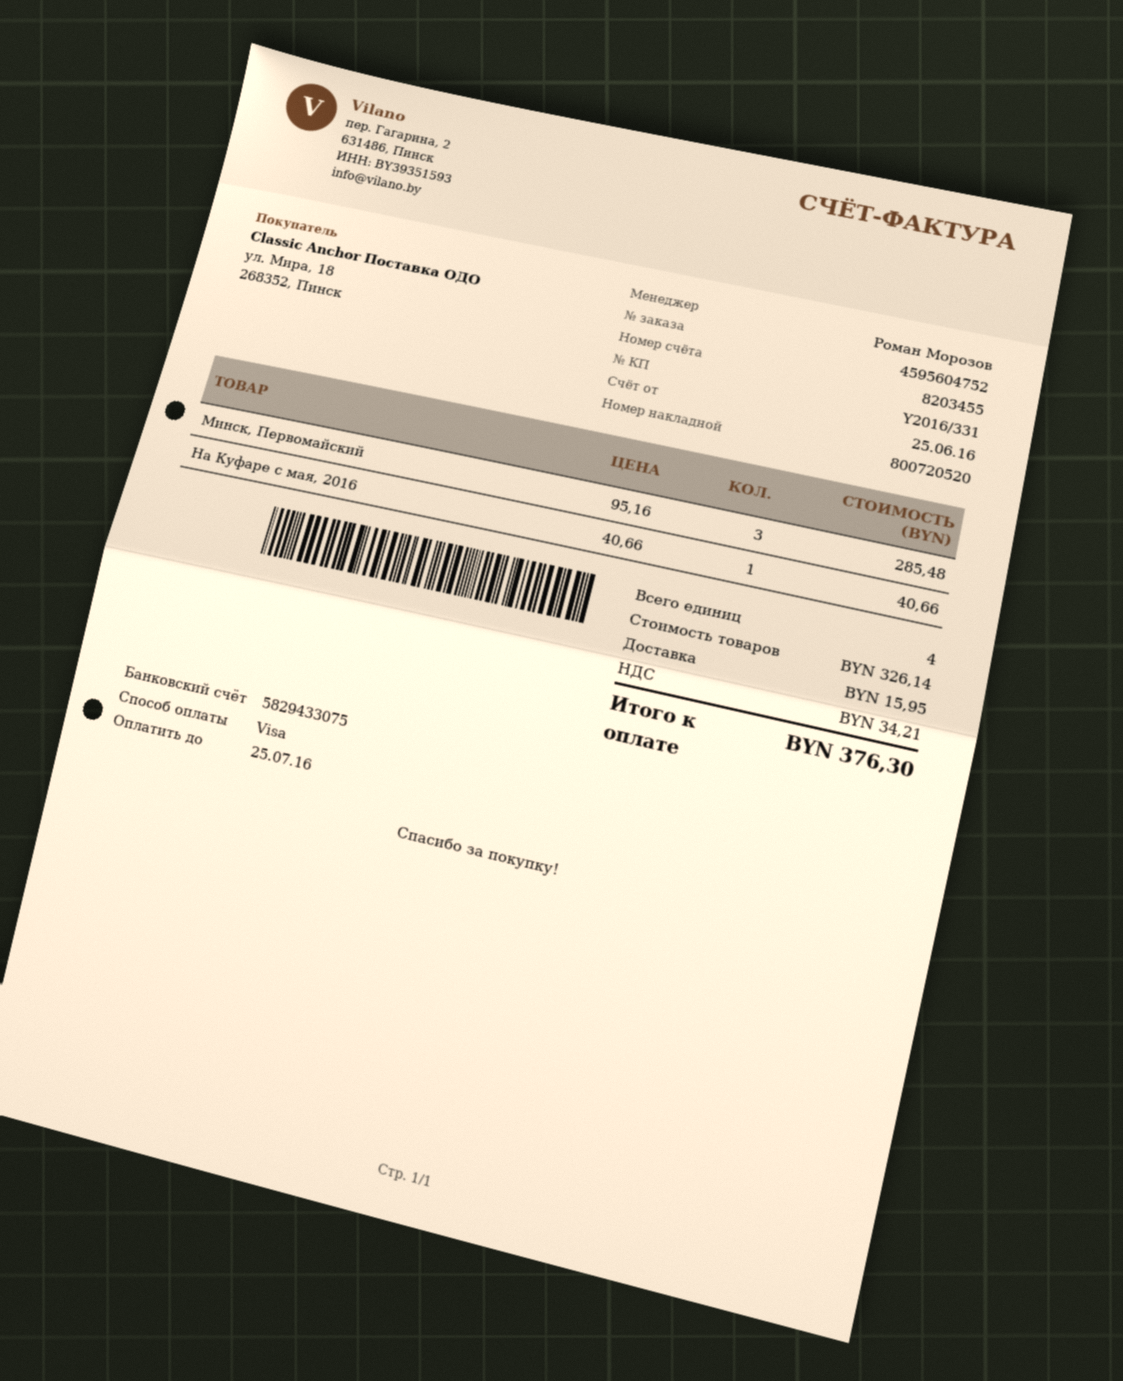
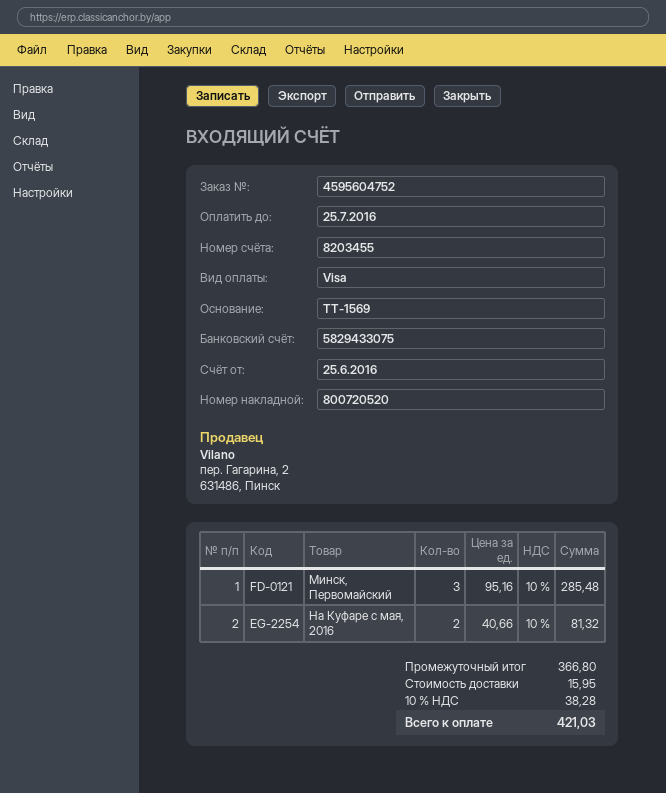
На Куфаре с мая, 2016: 1 x 40.66 = 40.66 -> 2 x 40.66 = 81.32
subtotal: 326.14 -> 366.80
tax: 34.21 -> 38.28
total: 376.30 -> 421.03

